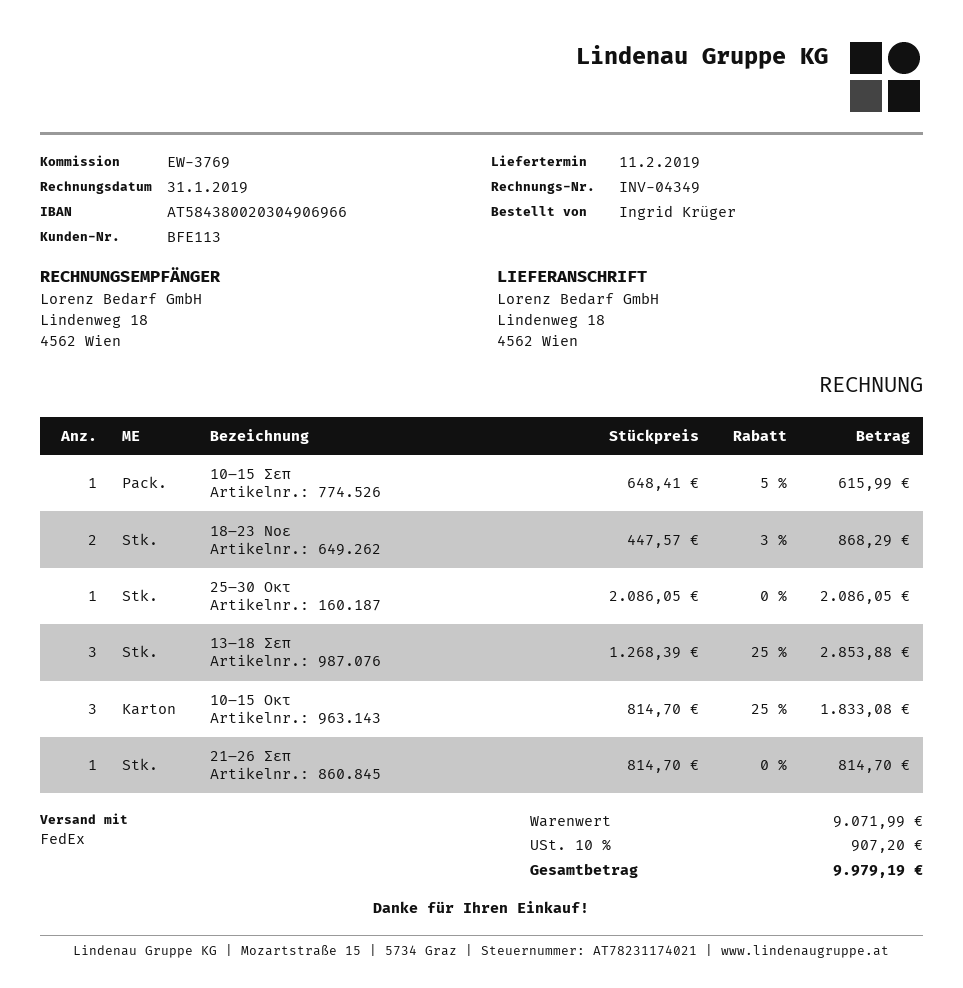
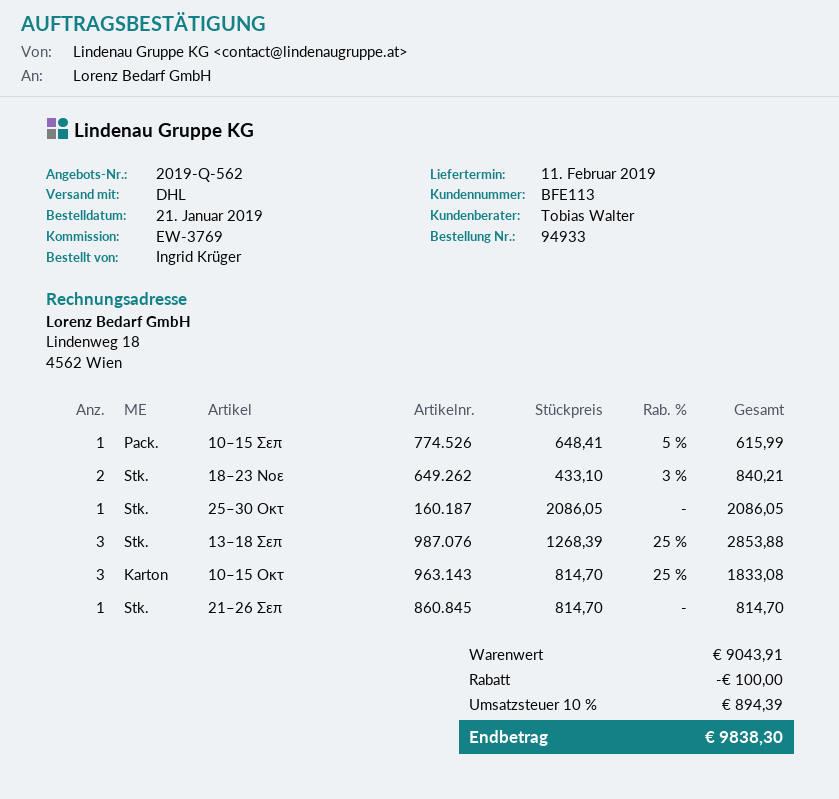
shipping method: FedEx -> DHL
18–23 Νοε: 2 x 447.57 - 3% = 868.29 -> 2 x 433.10 - 3% = 840.21
subtotal: 9071.99 -> 9043.91
discount: none -> 100.00
tax: 10% = 907.20 -> 10% = 894.39
total: 9979.19 -> 9838.30

